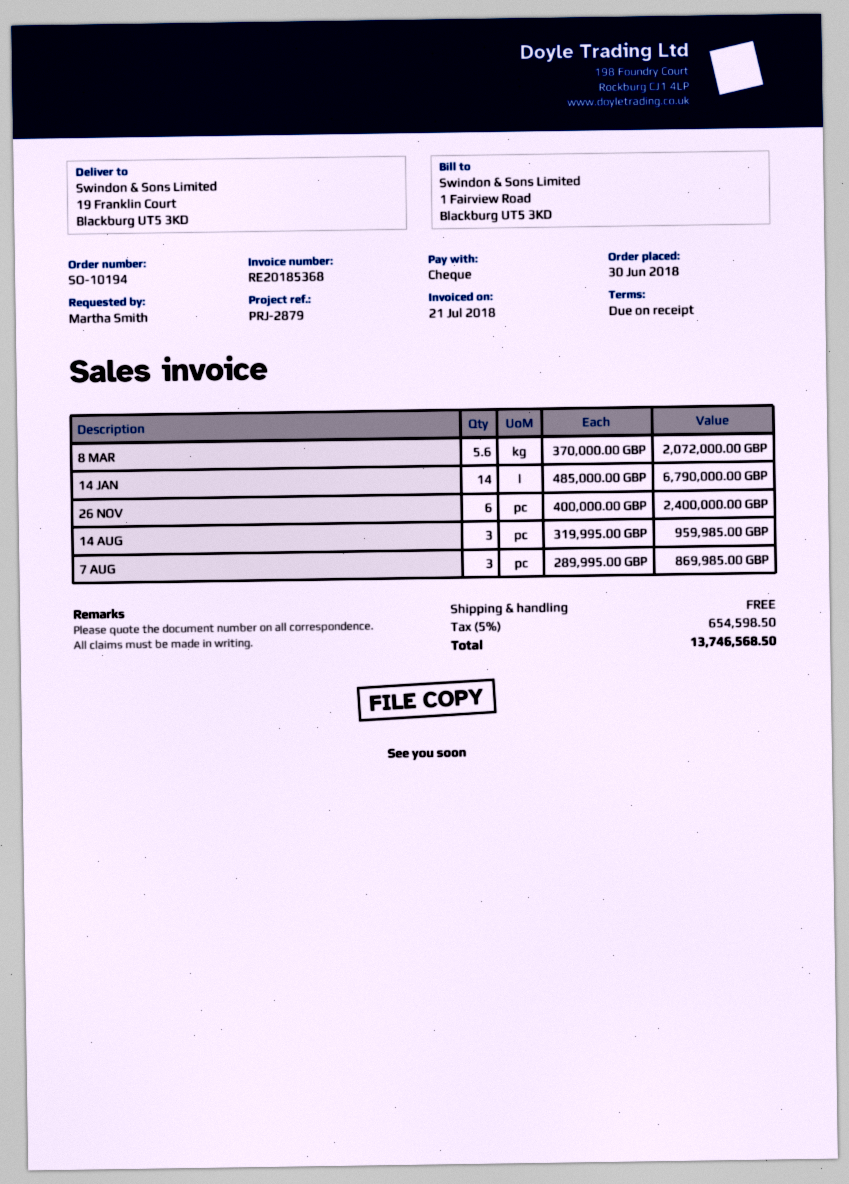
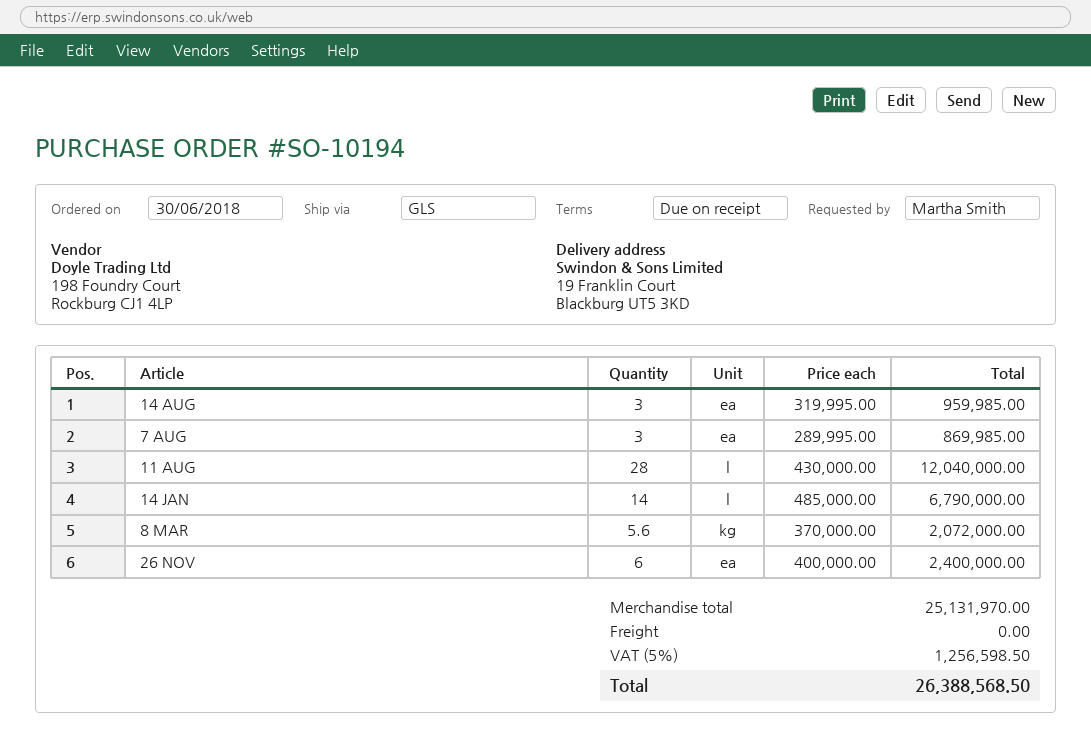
11 AUG: none -> 28 x 430000.00 = 12040000.00
tax: 5% = 654598.50 -> 5% = 1256598.50
total: 13746568.50 -> 26388568.50

